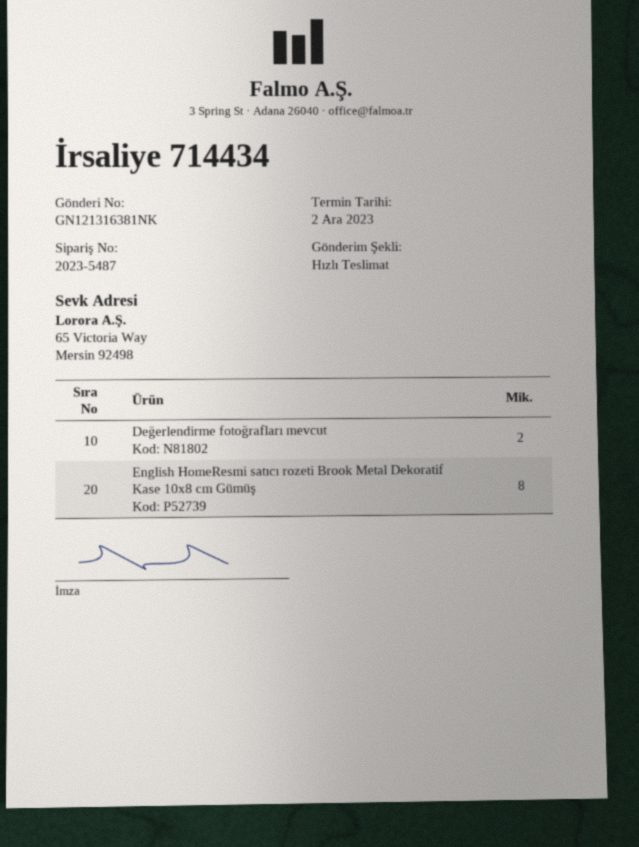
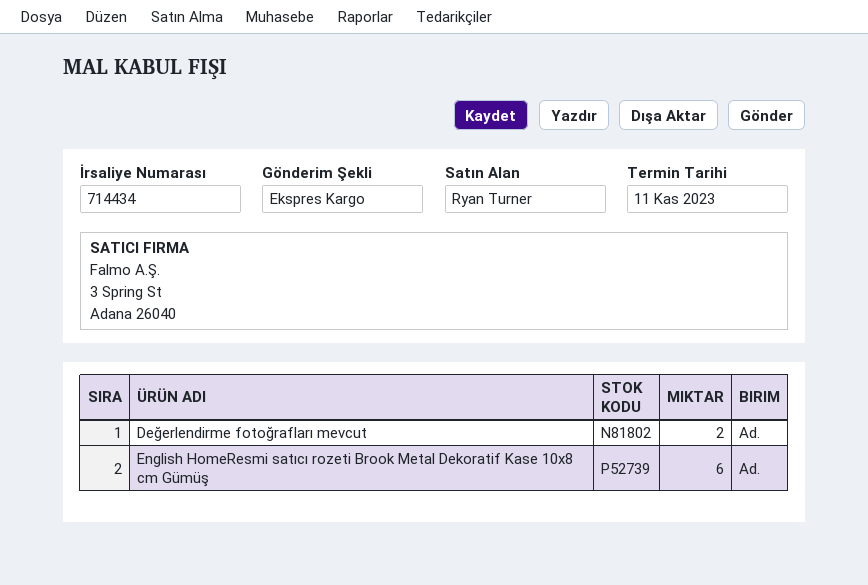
delivery date: 2023-12-02 -> 2023-11-11
English HomeResmi satıcı rozeti Brook Metal Dekoratif Kase 10x8 cm Gümüş: 8 -> 6

